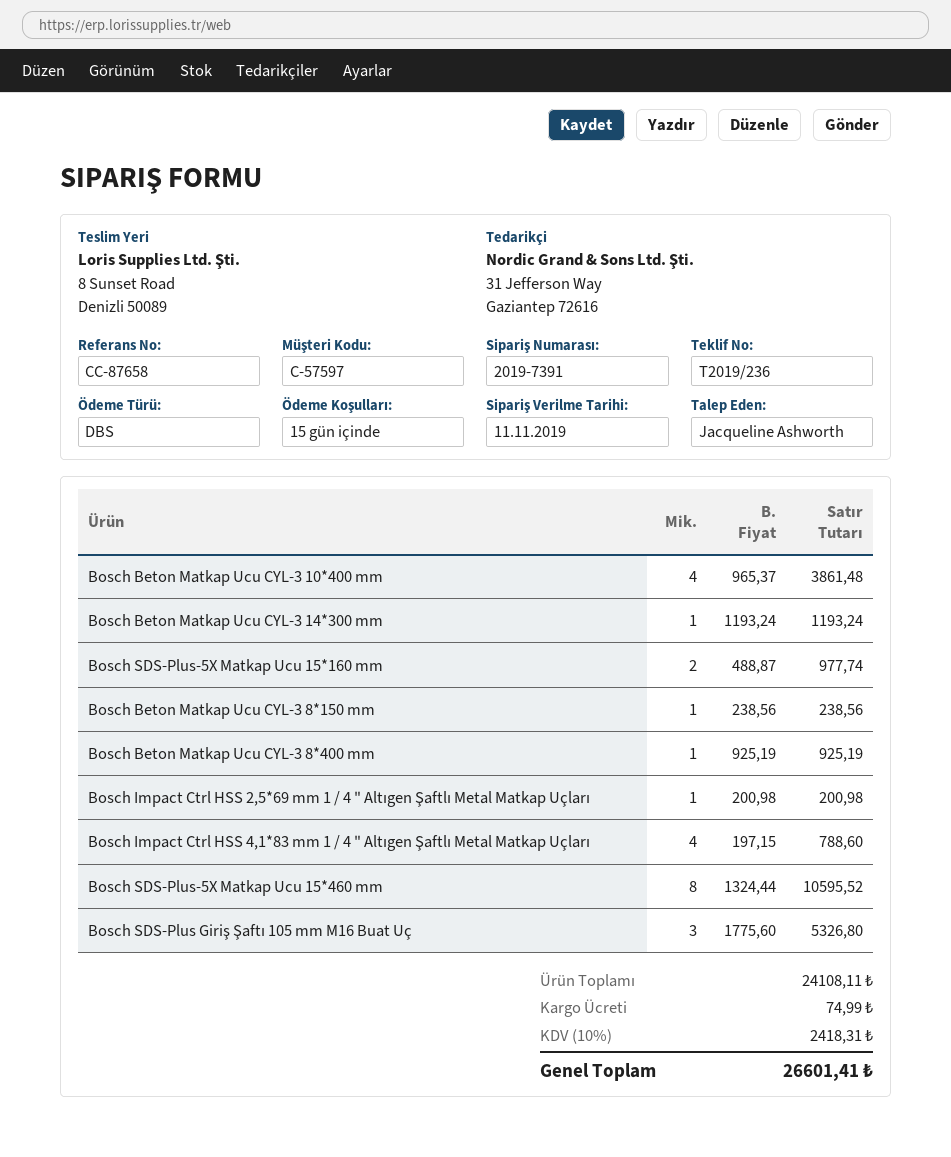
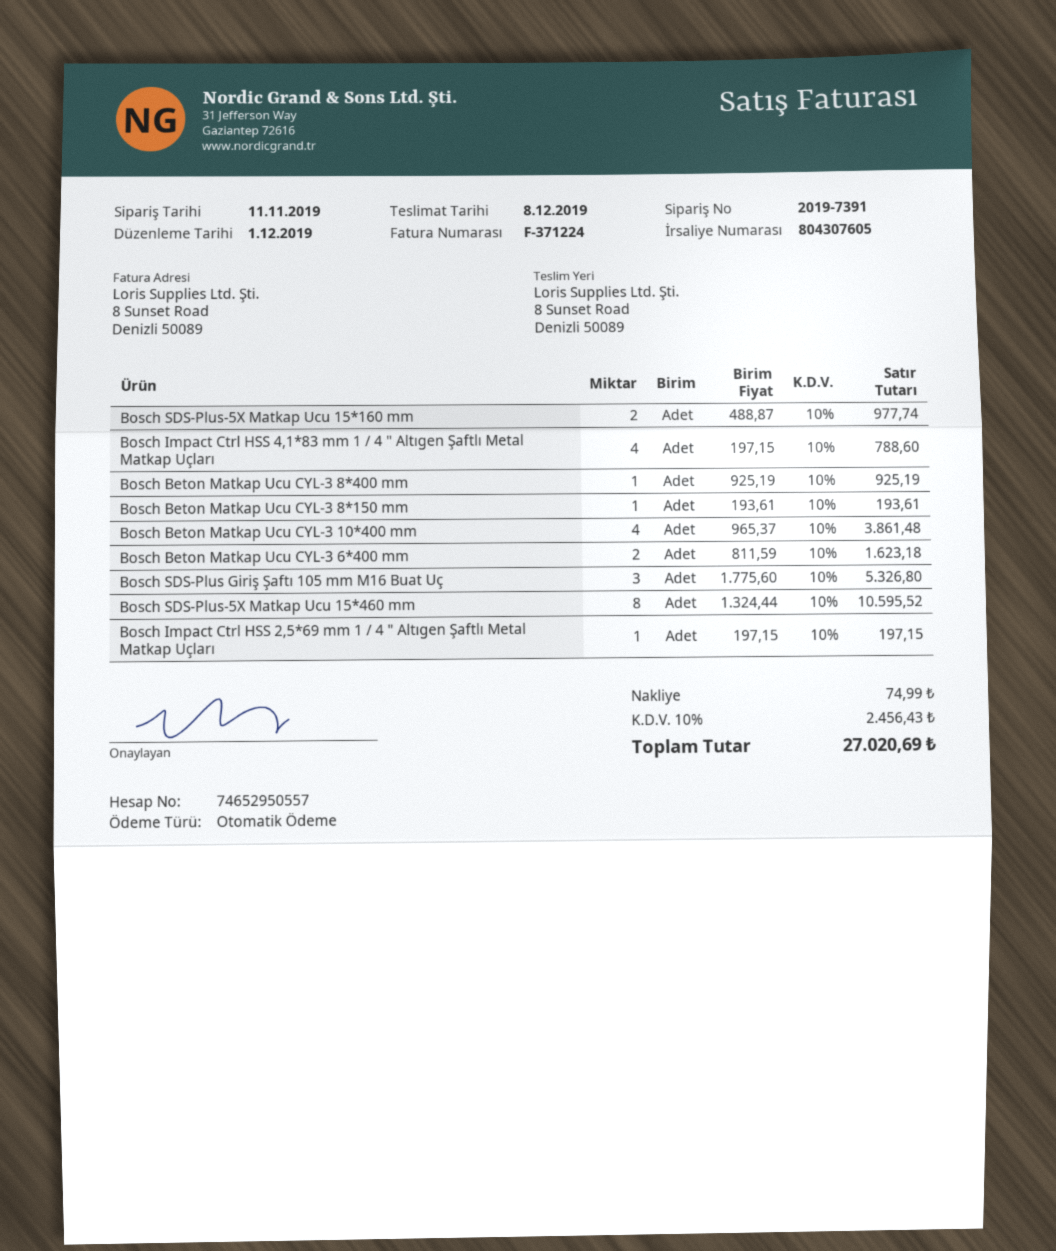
Bosch Beton Matkap Ucu CYL-3 14*300 mm: 1 x 1193.24 = 1193.24 -> none
Bosch Beton Matkap Ucu CYL-3 8*150 mm: 1 x 238.56 = 238.56 -> 1 x 193.61 = 193.61
Bosch Impact Ctrl HSS 2,5*69 mm 1 / 4 " Altıgen Şaftlı Metal Matkap Uçları: 1 x 200.98 = 200.98 -> 1 x 197.15 = 197.15
Bosch Beton Matkap Ucu CYL-3 6*400 mm: none -> 2 x 811.59 = 1623.18
tax: 10% = 2418.31 -> 10% = 2456.43
total: 26601.41 -> 27020.69

